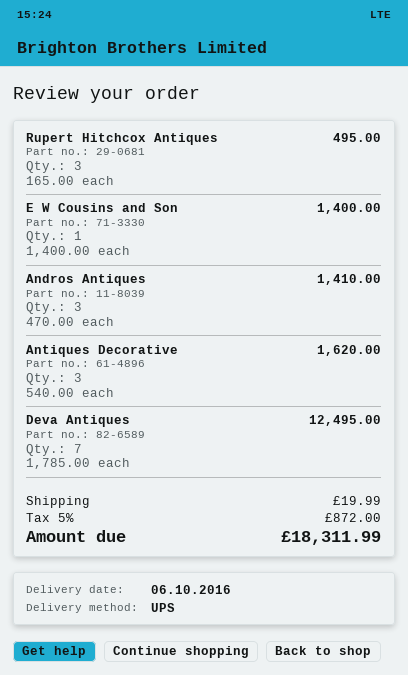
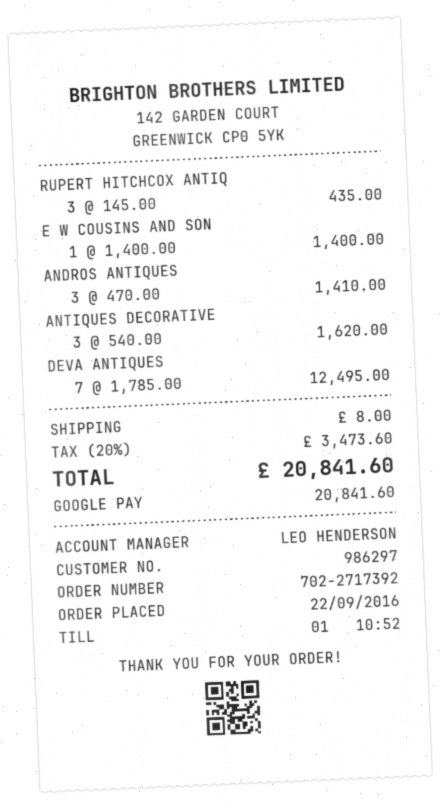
Rupert Hitchcox Antiques: 3 x 165.00 = 495.00 -> 3 x 145.00 = 435.00
shipping: 19.99 -> 8.00
tax: 5% = 872.00 -> 20% = 3473.60
total: 18311.99 -> 20841.60

